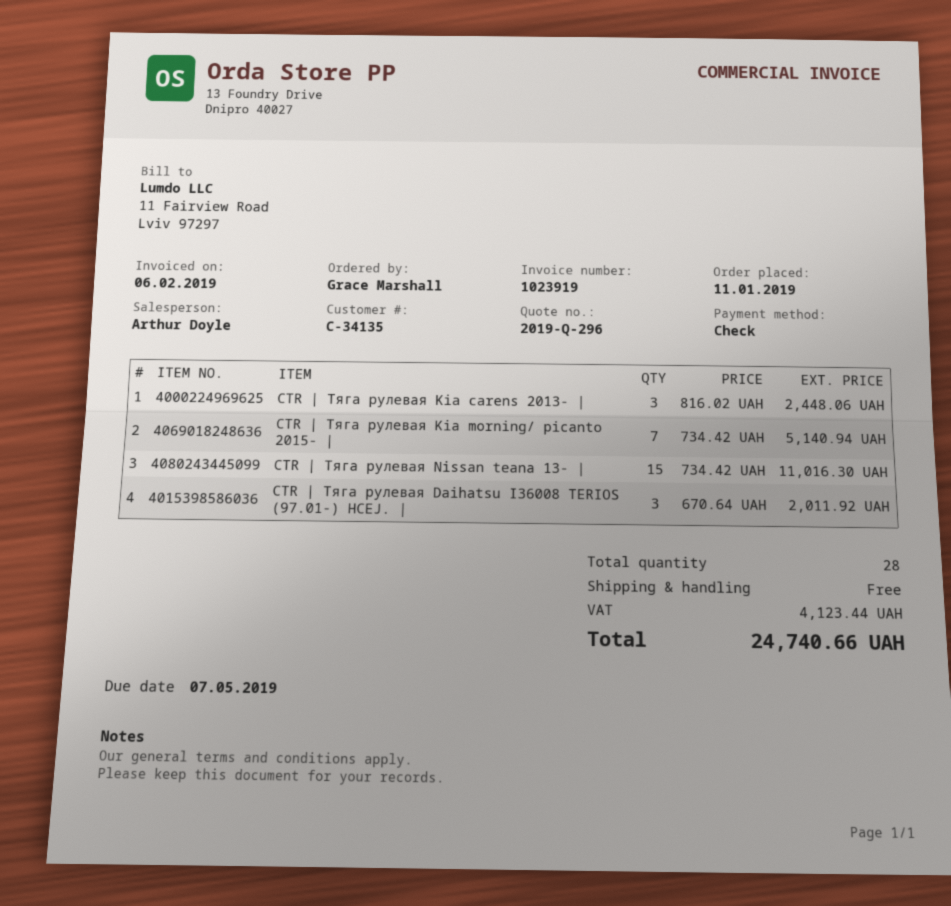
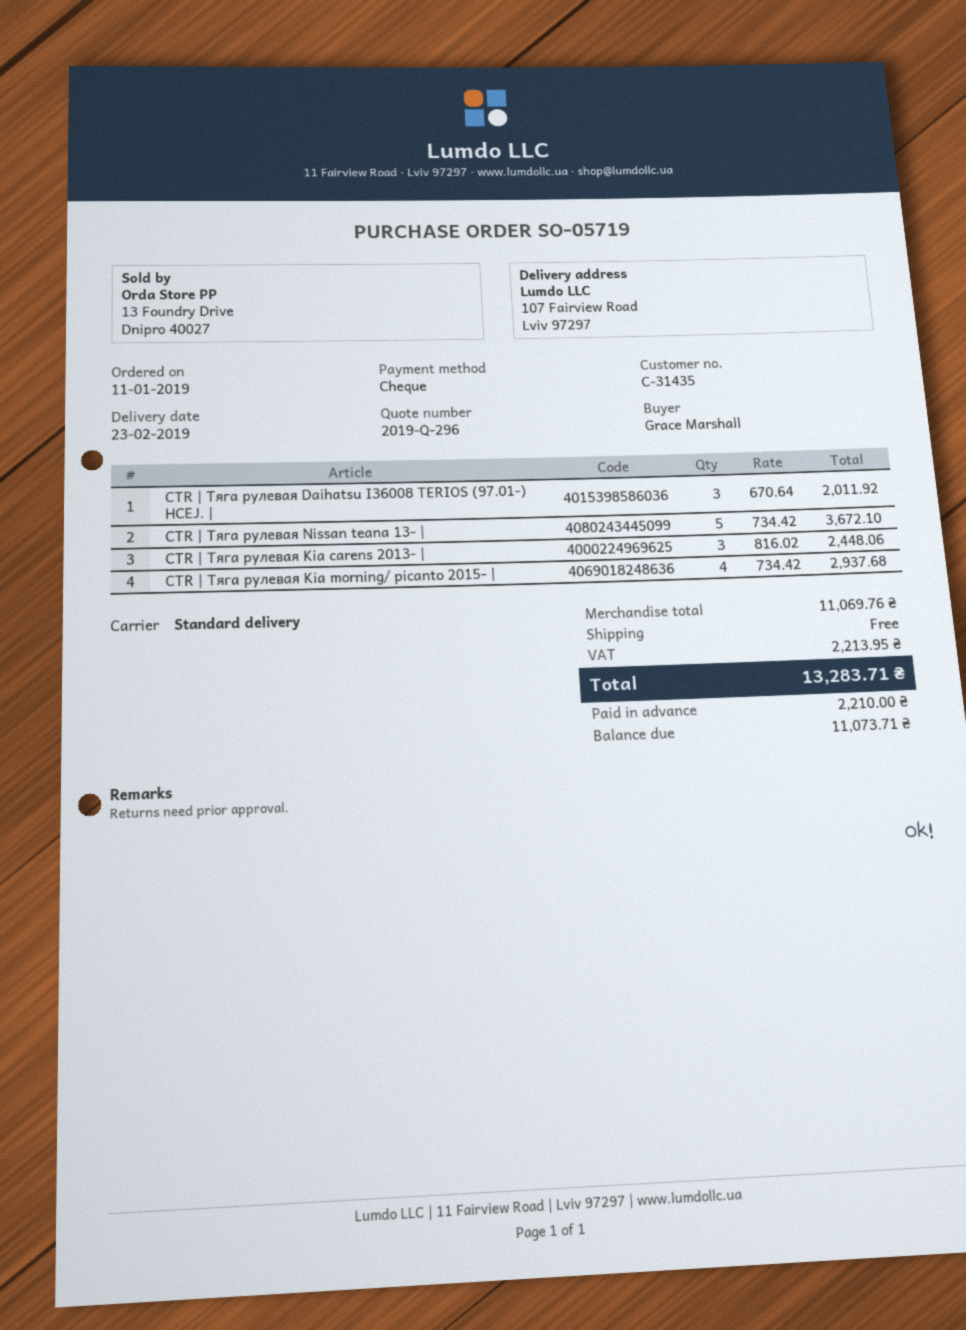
customer number: C-34135 -> C-31435
CTR | Тяга рулевая Kia morning/ picanto 2015- |: 7 x 734.42 = 5140.94 -> 4 x 734.42 = 2937.68
CTR | Тяга рулевая Nissan teana 13- |: 15 x 734.42 = 11016.30 -> 5 x 734.42 = 3672.10
tax: 4123.44 -> 2213.95
total: 24740.66 -> 13283.71

